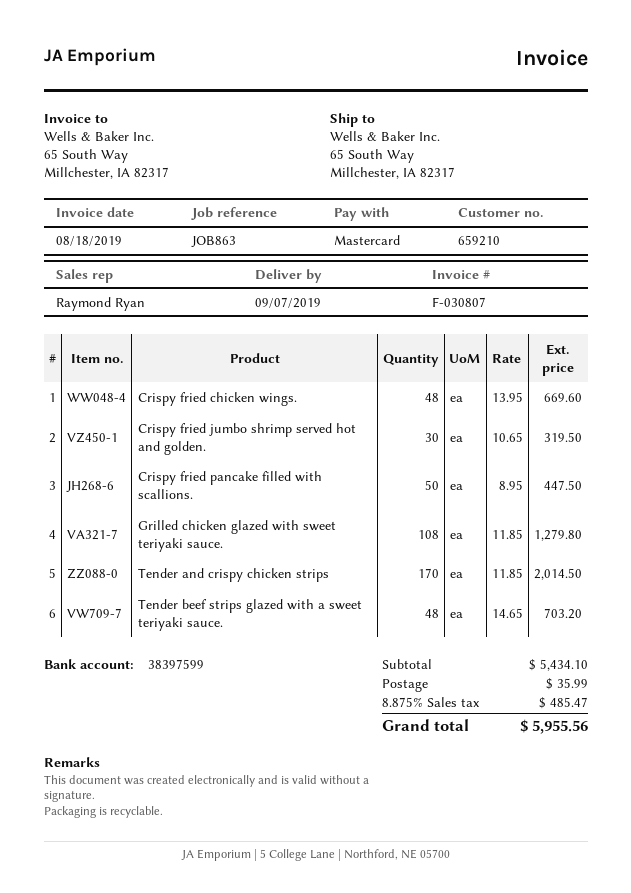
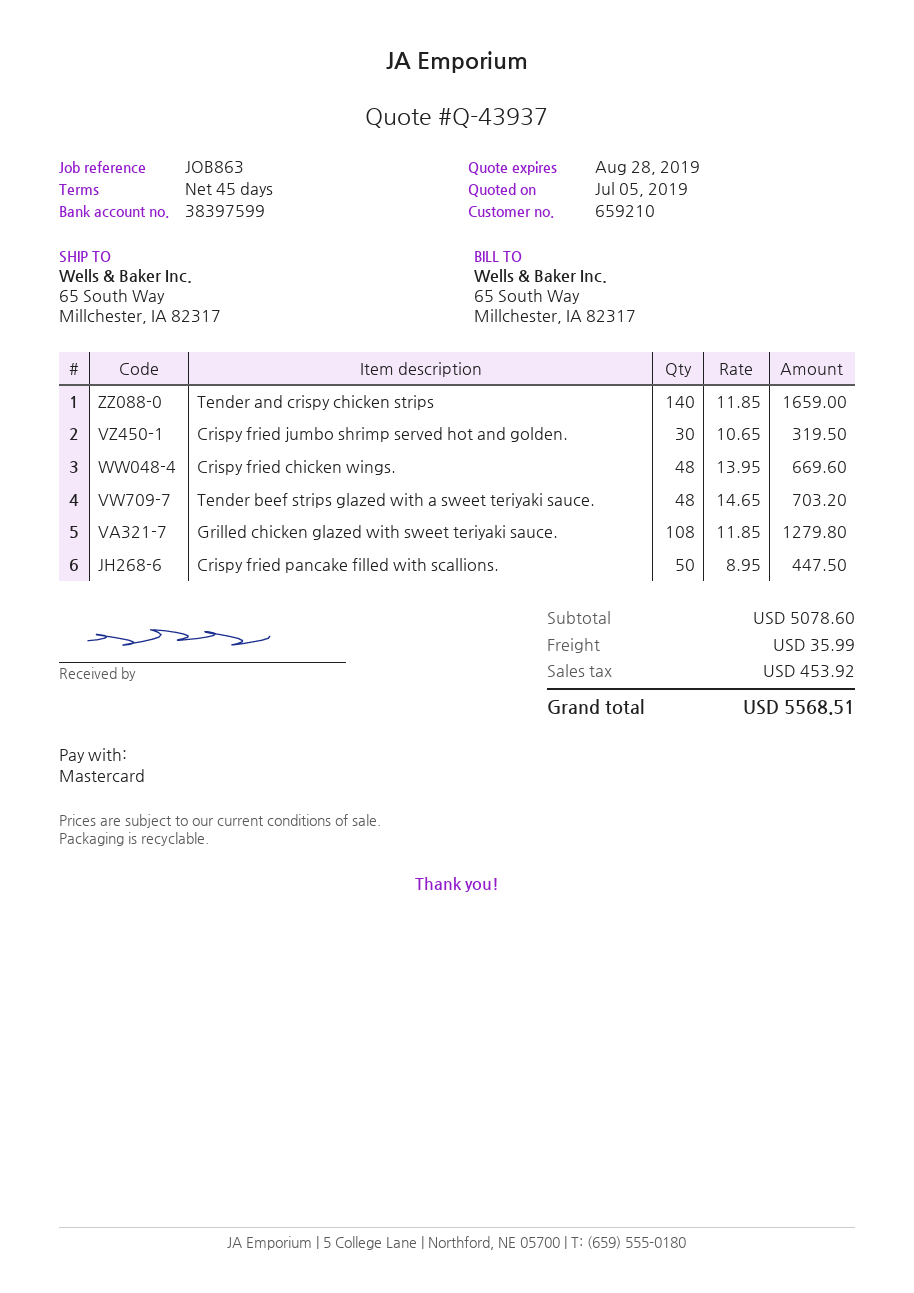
Tender and crispy chicken strips: 170 x 11.85 = 2014.50 -> 140 x 11.85 = 1659.00
subtotal: 5434.10 -> 5078.60
tax: 485.47 -> 453.92
total: 5955.56 -> 5568.51

